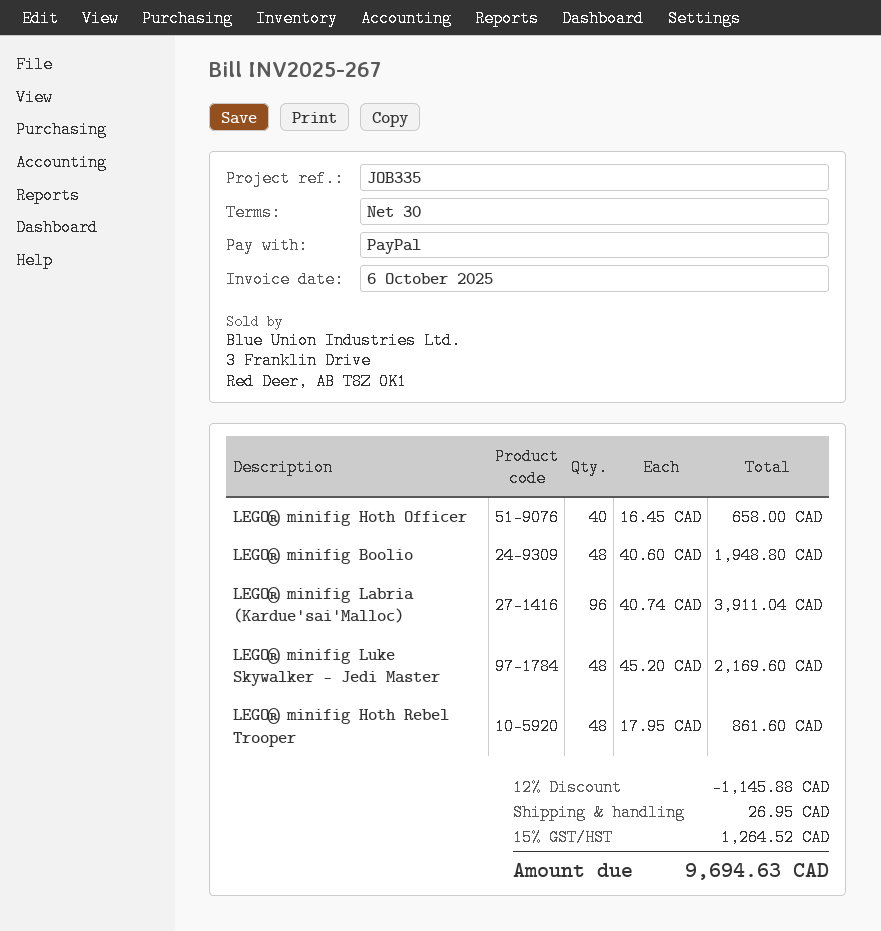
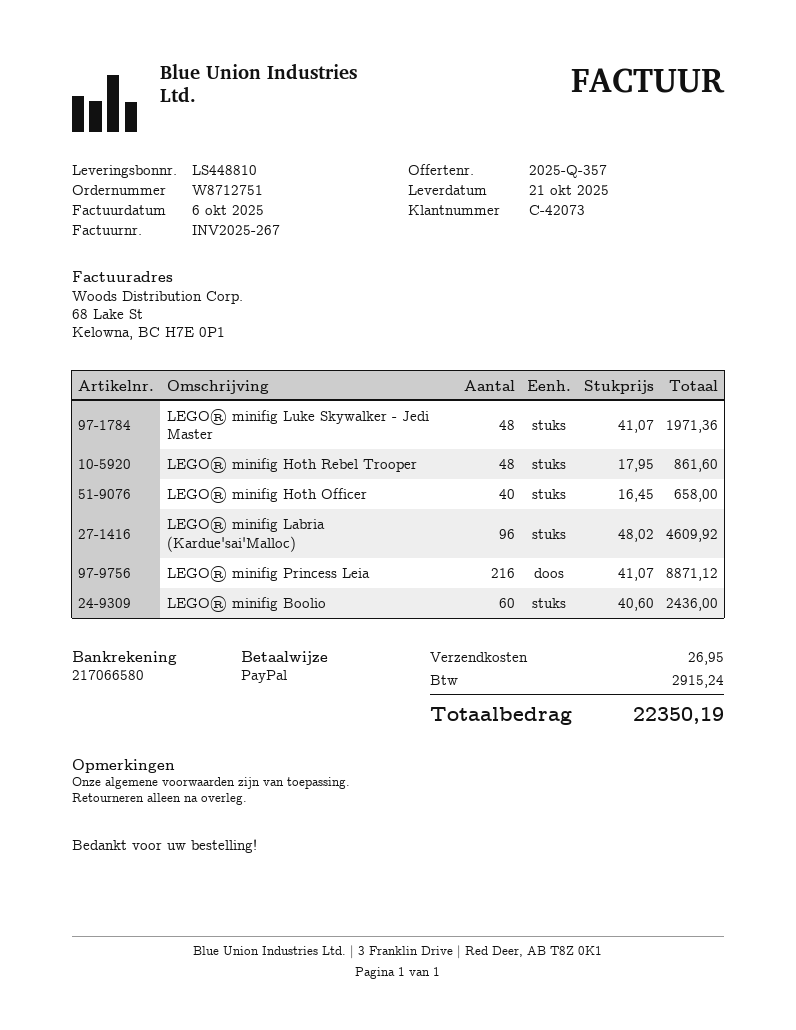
LEGO® minifig Boolio: 48 x 40.60 = 1948.80 -> 60 x 40.60 = 2436.00
LEGO® minifig Labria (Kardue'sai'Malloc): 96 x 40.74 = 3911.04 -> 96 x 48.02 = 4609.92
LEGO® minifig Luke Skywalker - Jedi Master: 48 x 45.20 = 2169.60 -> 48 x 41.07 = 1971.36
LEGO® minifig Princess Leia: none -> 216 x 41.07 = 8871.12
discount: 12% = 1145.88 -> none
tax: 1264.52 -> 2915.24
total: 9694.63 -> 22350.19

